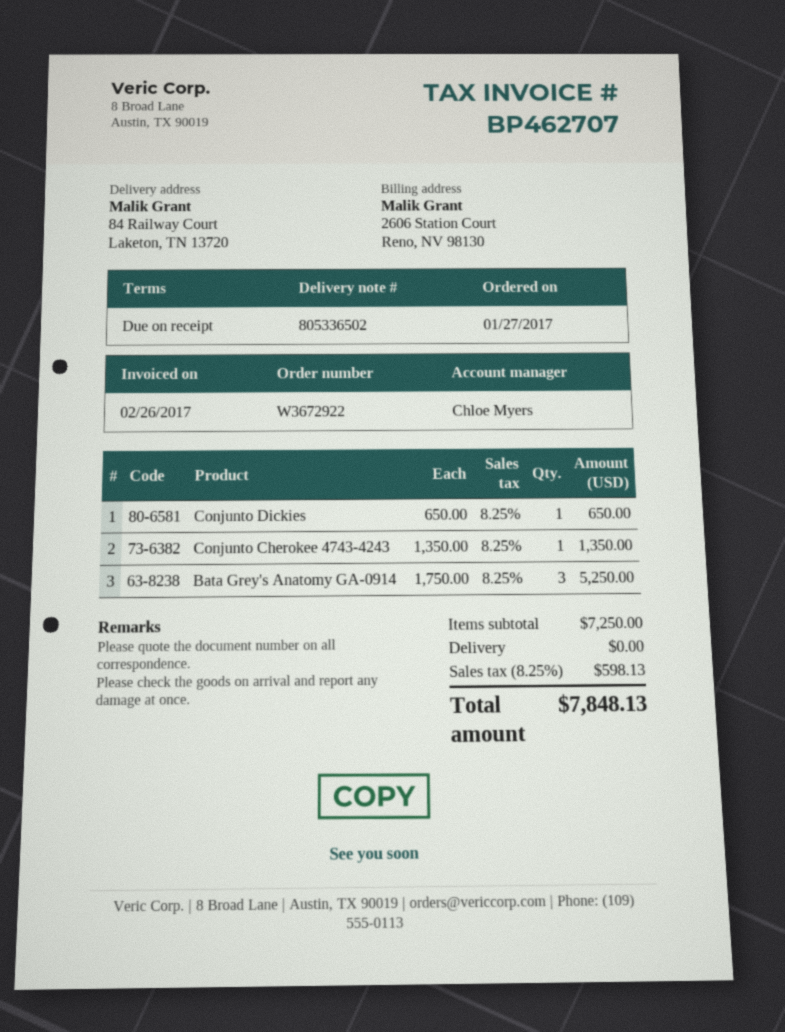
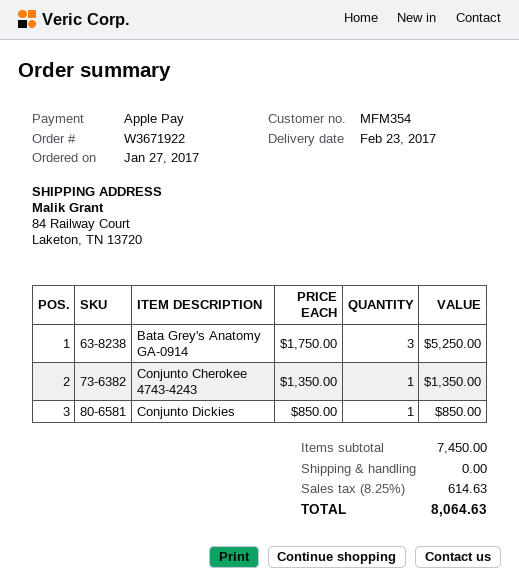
order number: W3672922 -> W3671922
Conjunto Dickies: 1 x 650.00 = 650.00 -> 1 x 850.00 = 850.00
subtotal: 7250.00 -> 7450.00
tax: 8.25% = 598.13 -> 8.25% = 614.63
total: 7848.13 -> 8064.63

